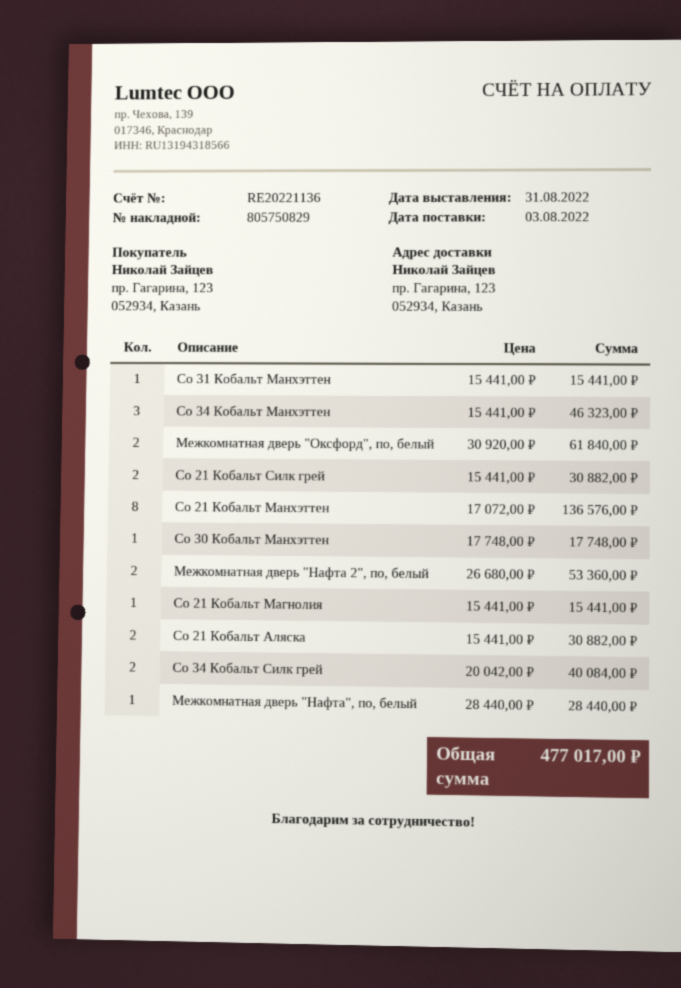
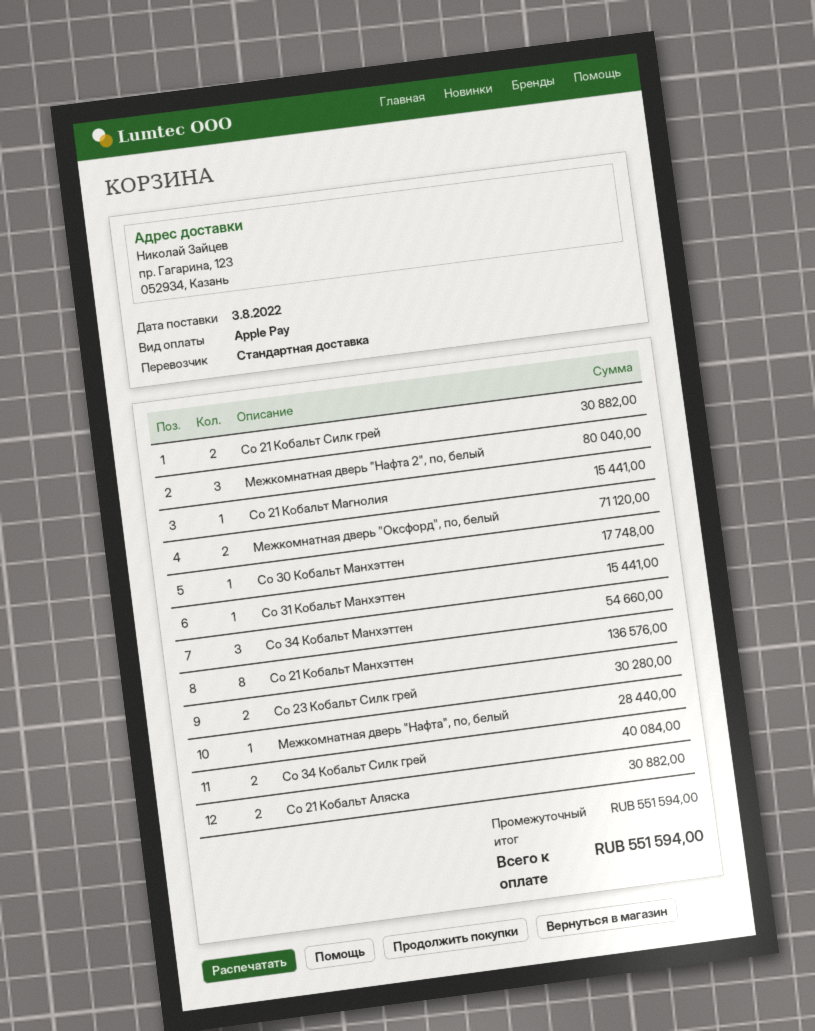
Co 34 Кобальт Манхэттен: 3 for 46323.00 -> 3 for 54660.00
Межкомнатная дверь "Оксфорд", по, белый: 2 for 61840.00 -> 2 for 71120.00
Межкомнатная дверь "Нафта 2", по, белый: 2 for 53360.00 -> 3 for 80040.00
Co 23 Кобальт Силк грей: none -> 2 for 30280.00
total: 477017.00 -> 551594.00

